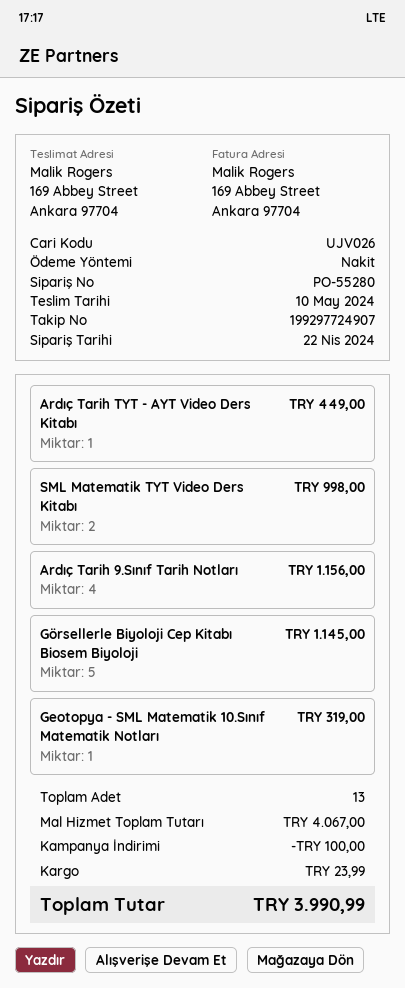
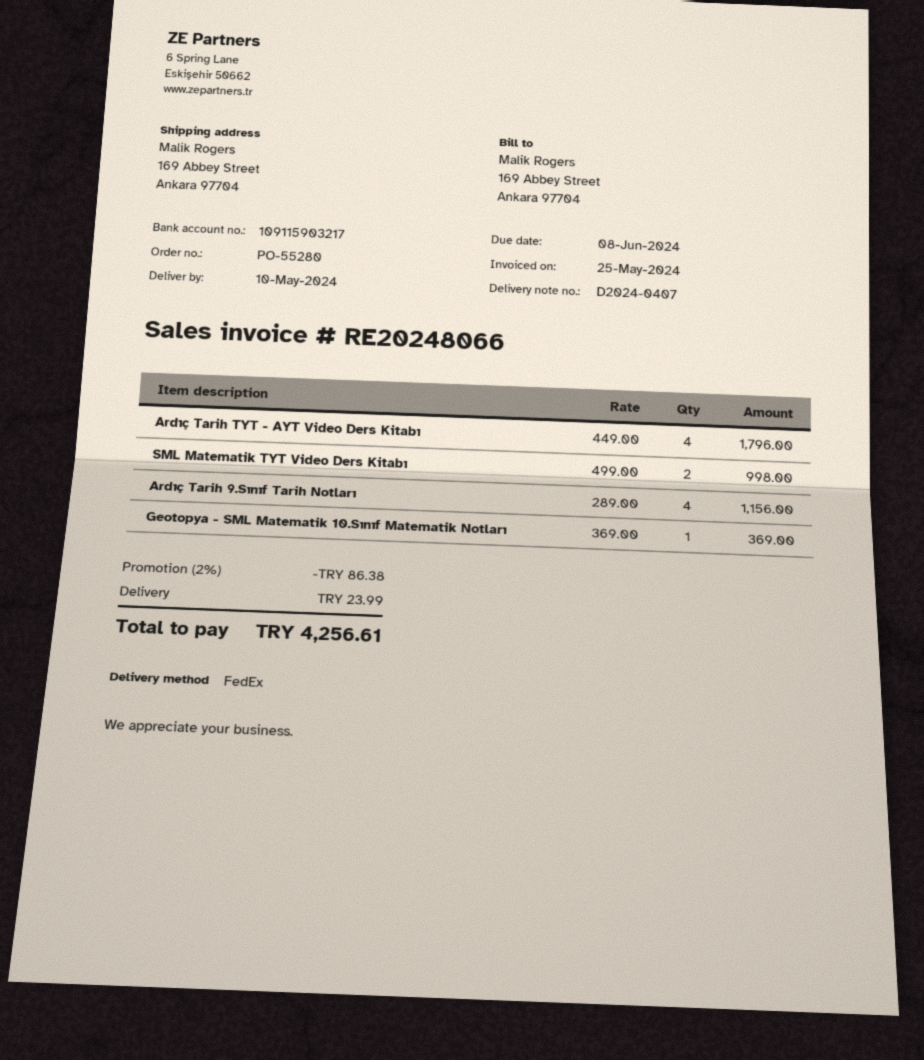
Ardıç Tarih TYT - AYT Video Ders Kitabı: 1 for 449.00 -> 4 for 1796.00
Görsellerle Biyoloji Cep Kitabı Biosem Biyoloji: 5 for 1145.00 -> none
Geotopya - SML Matematik 10.Sınıf Matematik Notları: 1 for 319.00 -> 1 for 369.00
discount: 100.00 -> 86.38
total: 3990.99 -> 4256.61

